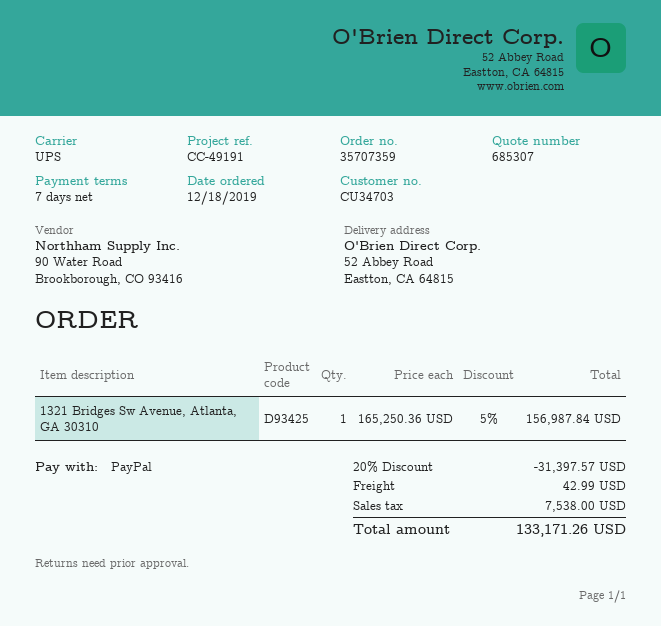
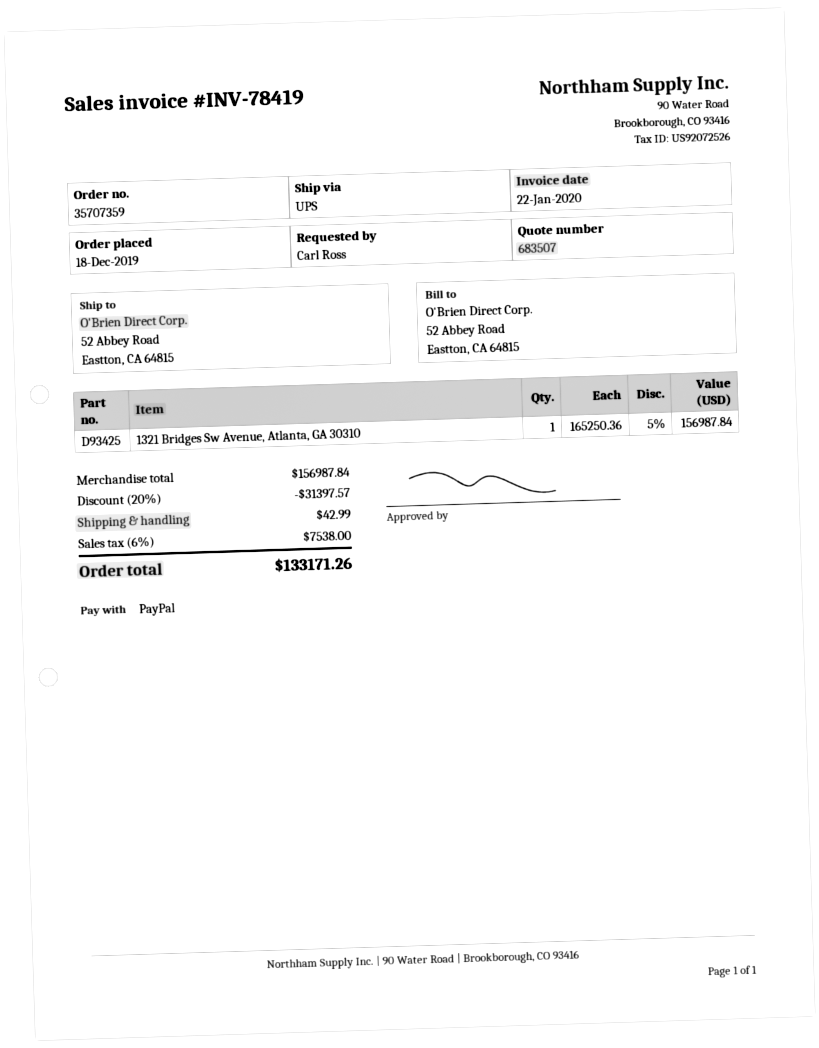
quote number: 685307 -> 683507

